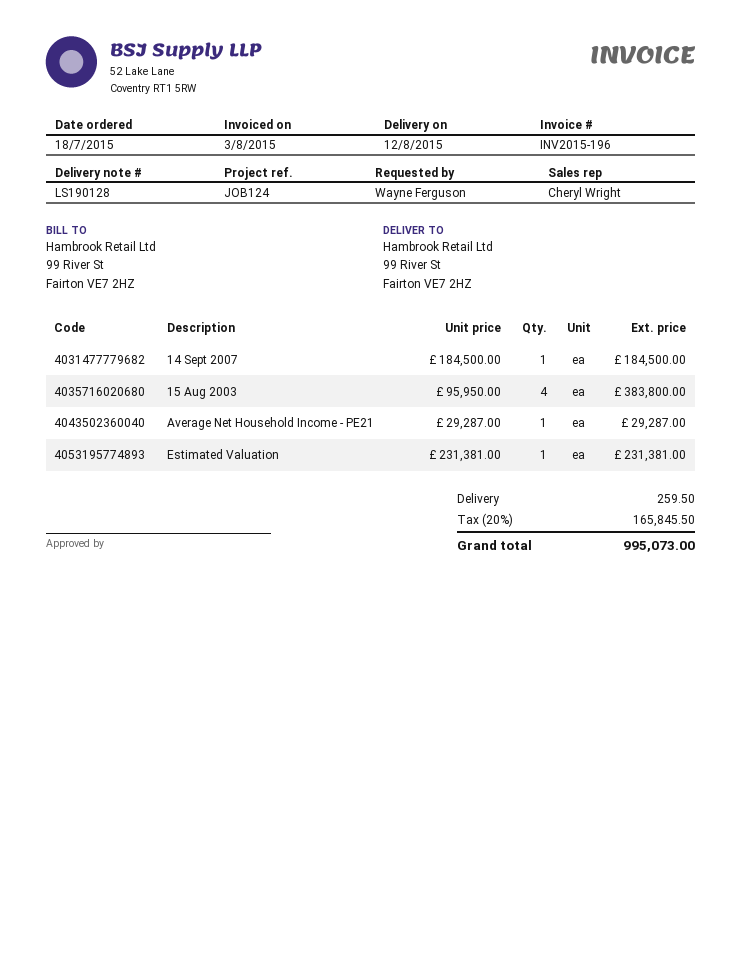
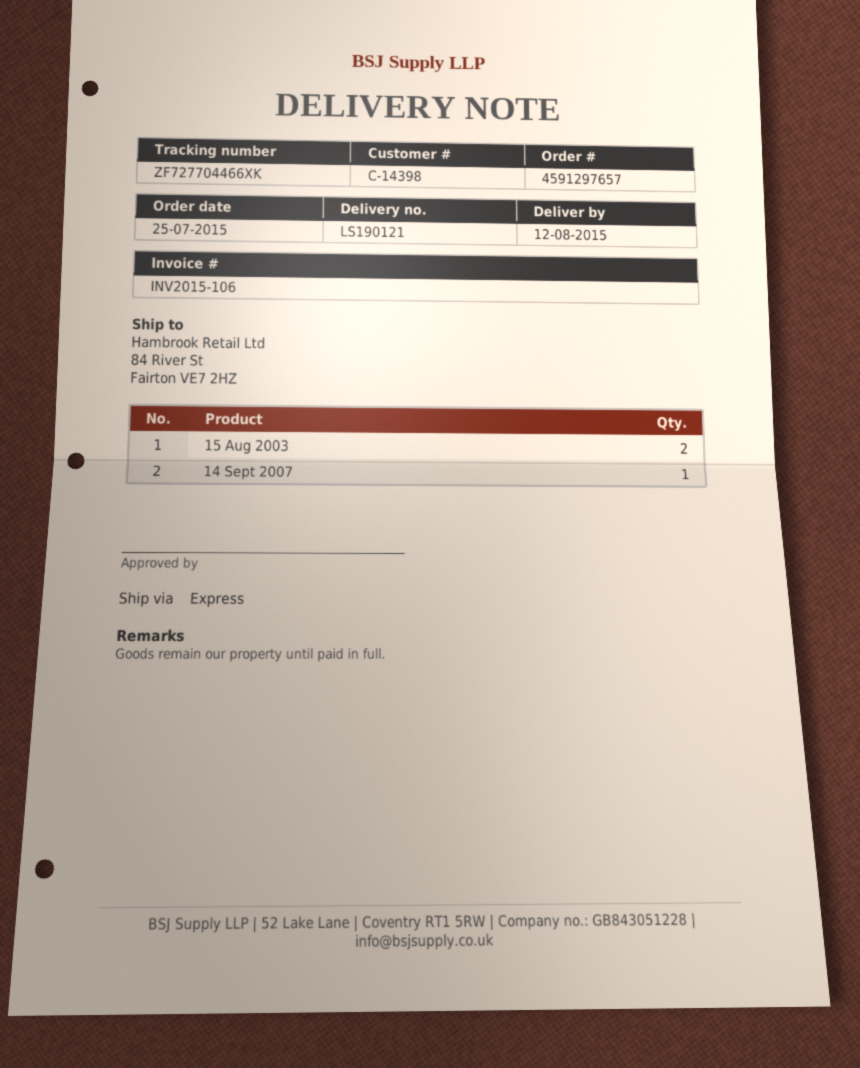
order date: 2015-07-18 -> 2015-07-25
delivery note number: LS190128 -> LS190121
invoice number: INV2015-196 -> INV2015-106
ship to: 99 River St, Fairton VE7 2HZ -> 84 River St, Fairton VE7 2HZ
15 Aug 2003: 4 -> 2
Average Net Household Income - PE21: 1 -> none
Estimated Valuation: 1 -> none

